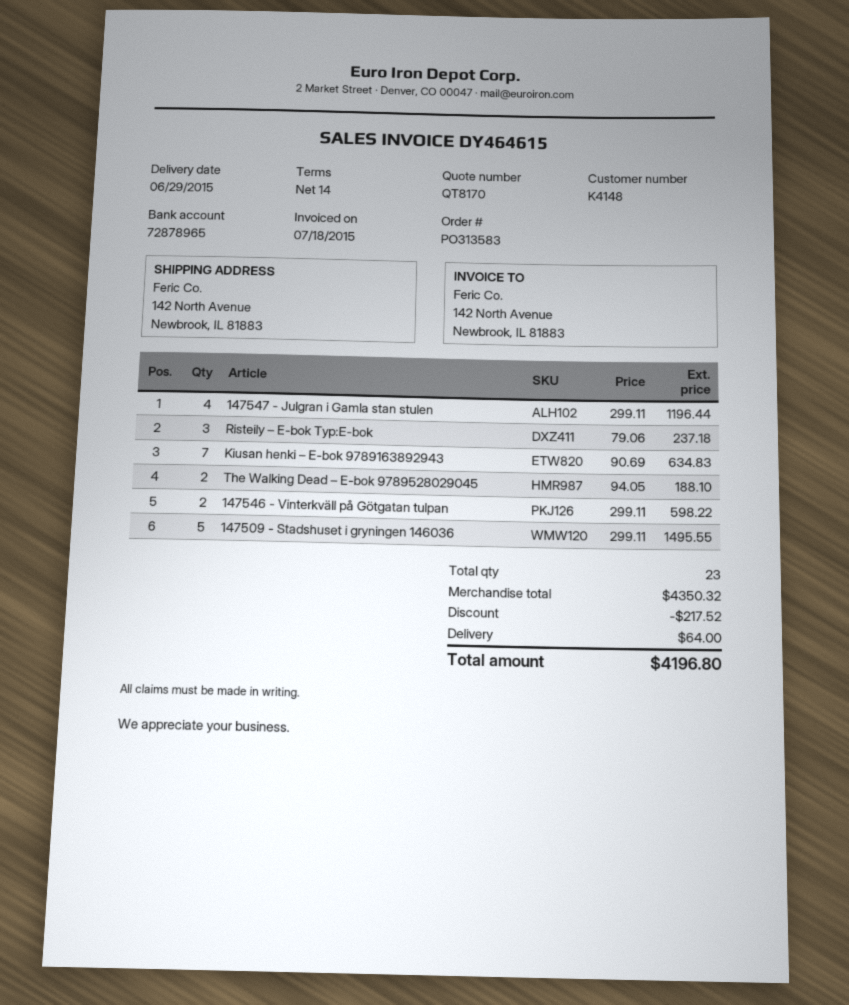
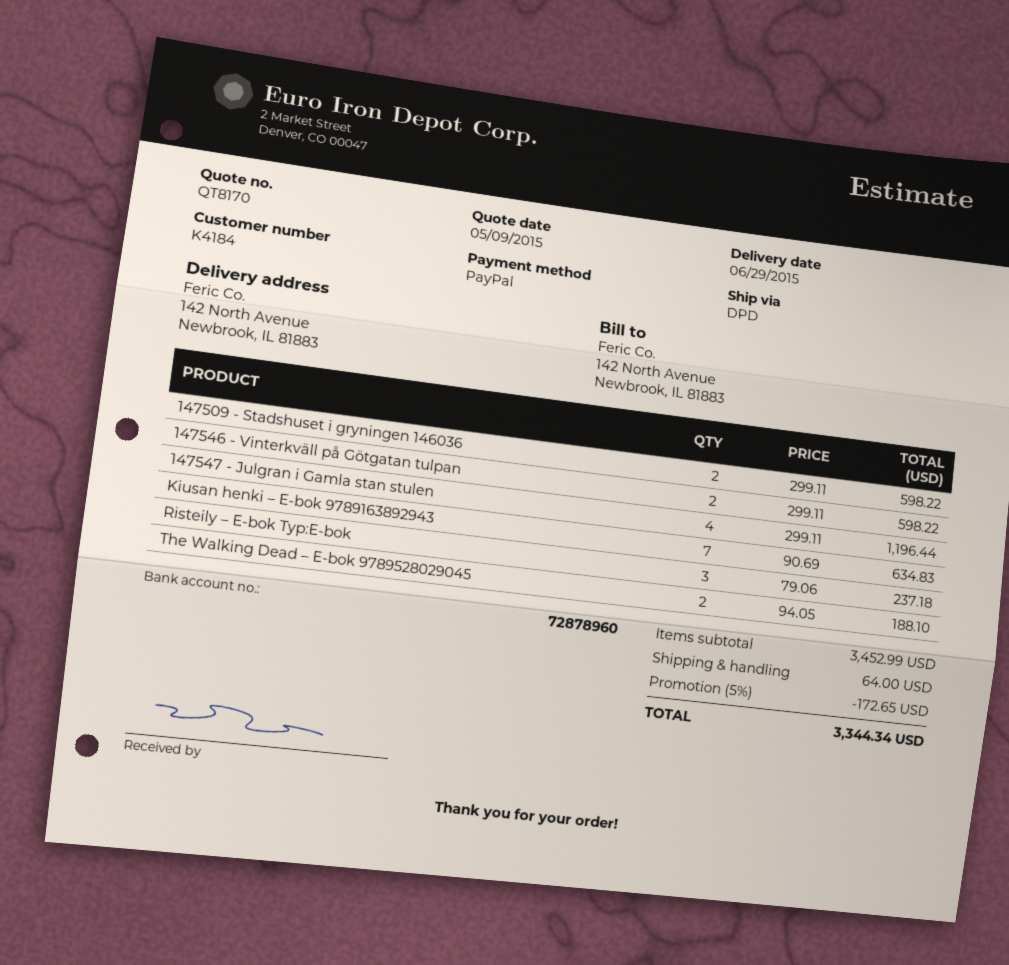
customer number: K4148 -> K4184
bank account: 72878965 -> 72878960
147509 - Stadshuset i gryningen 146036: 5 x 299.11 = 1495.55 -> 2 x 299.11 = 598.22
subtotal: 4350.32 -> 3452.99
discount: 217.52 -> 172.65
total: 4196.80 -> 3344.34

